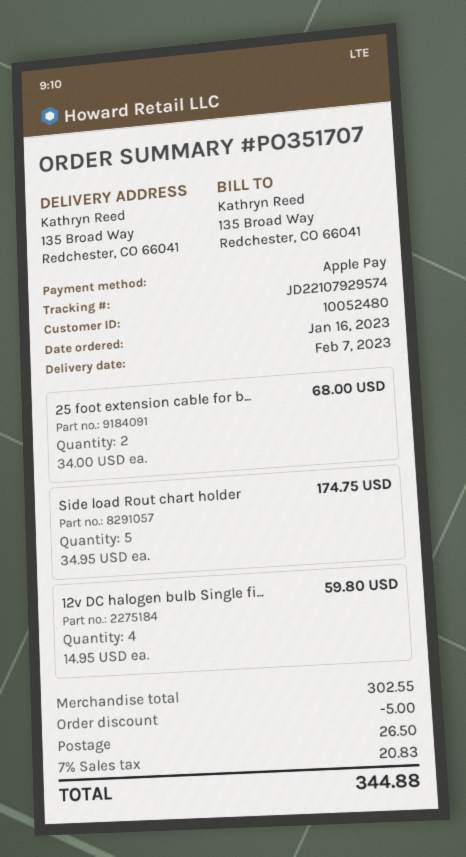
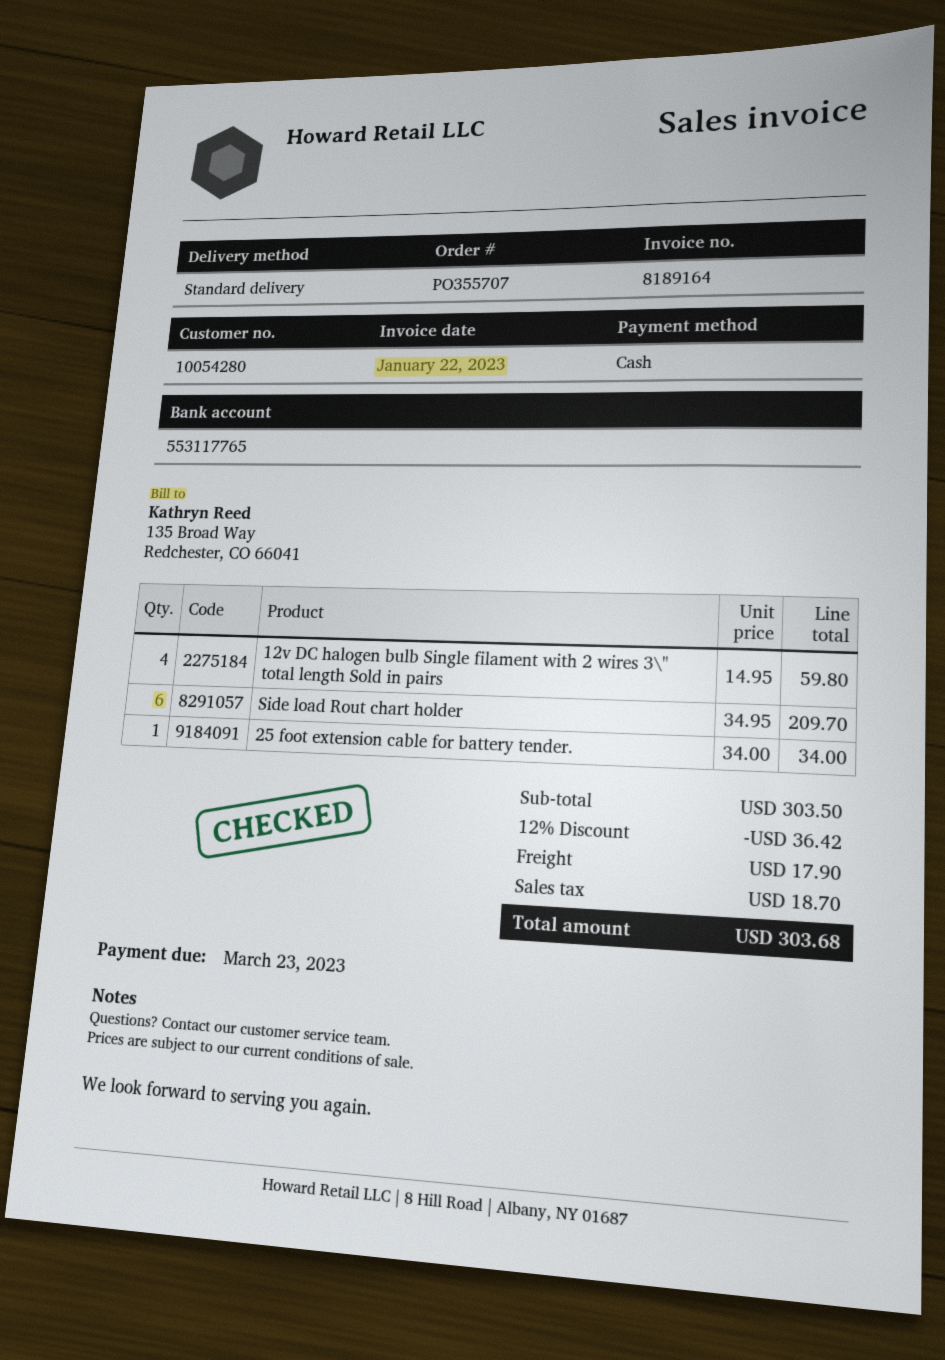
order number: PO351707 -> PO355707
customer number: 10052480 -> 10054280
payment method: Apple Pay -> cash
25 foot extension cable for b...: 2 x 34.00 = 68.00 -> 1 x 34.00 = 34.00
Side load Rout chart holder: 5 x 34.95 = 174.75 -> 6 x 34.95 = 209.70
subtotal: 302.55 -> 303.50
discount: 5.00 -> 36.42
shipping: 26.50 -> 17.90
tax: 20.83 -> 18.70
total: 344.88 -> 303.68

